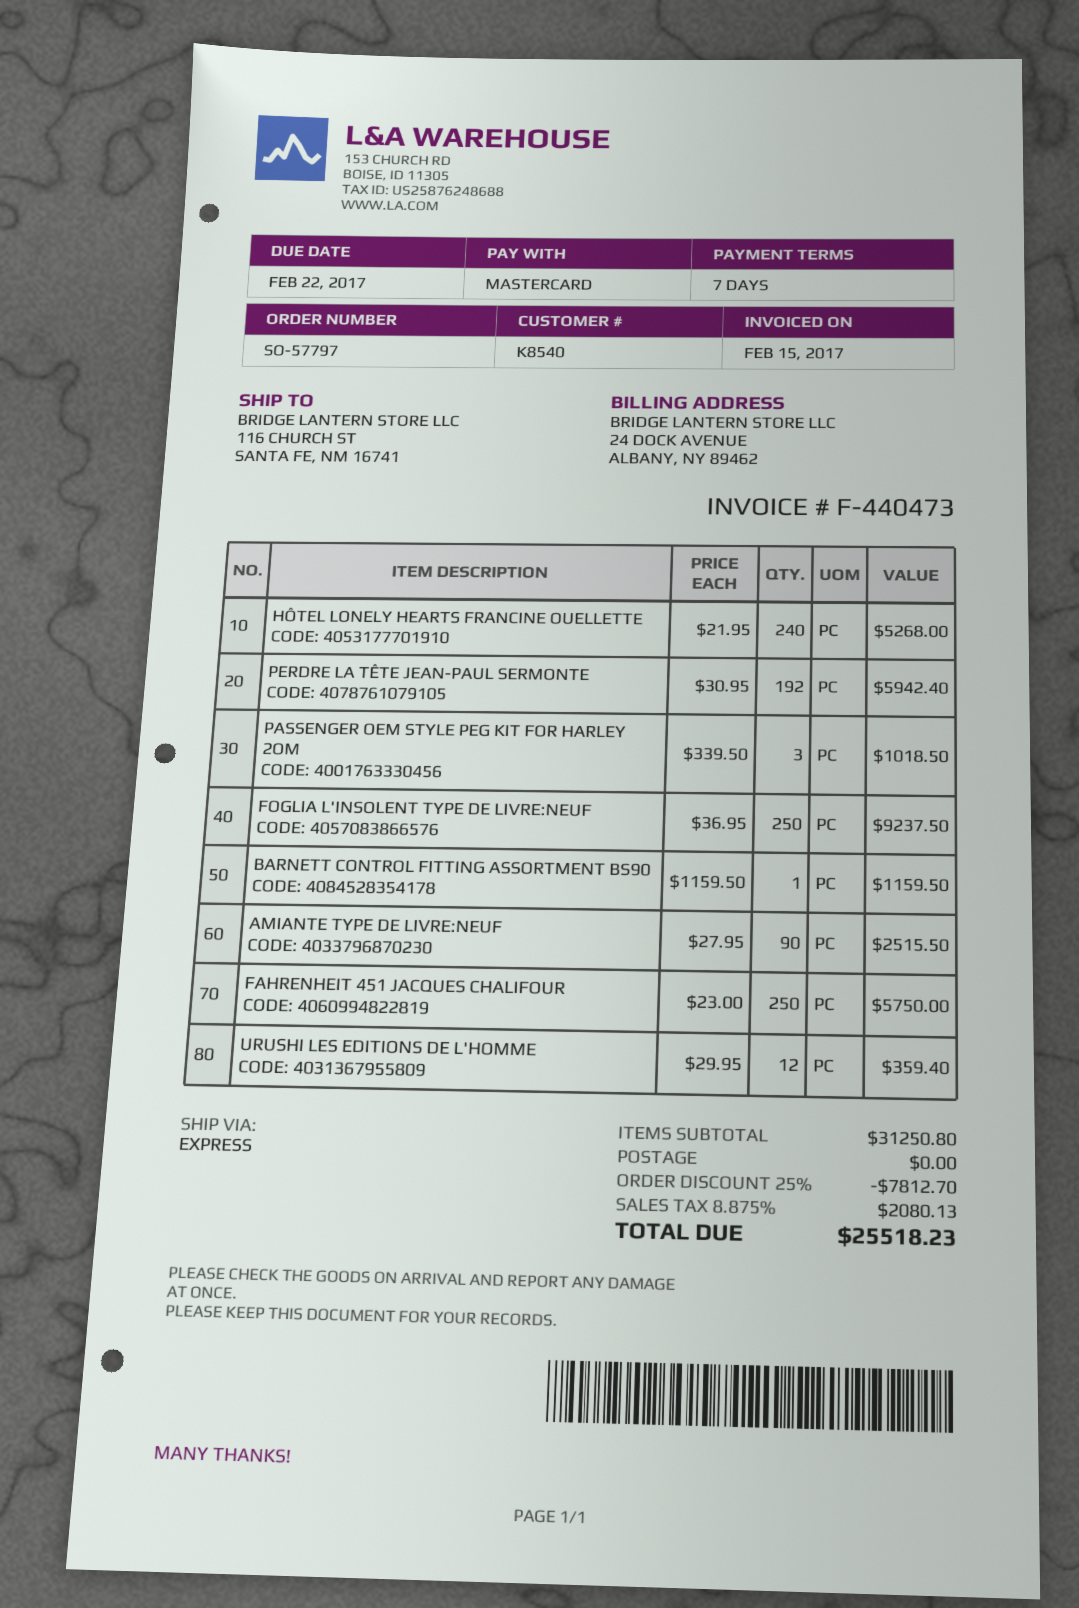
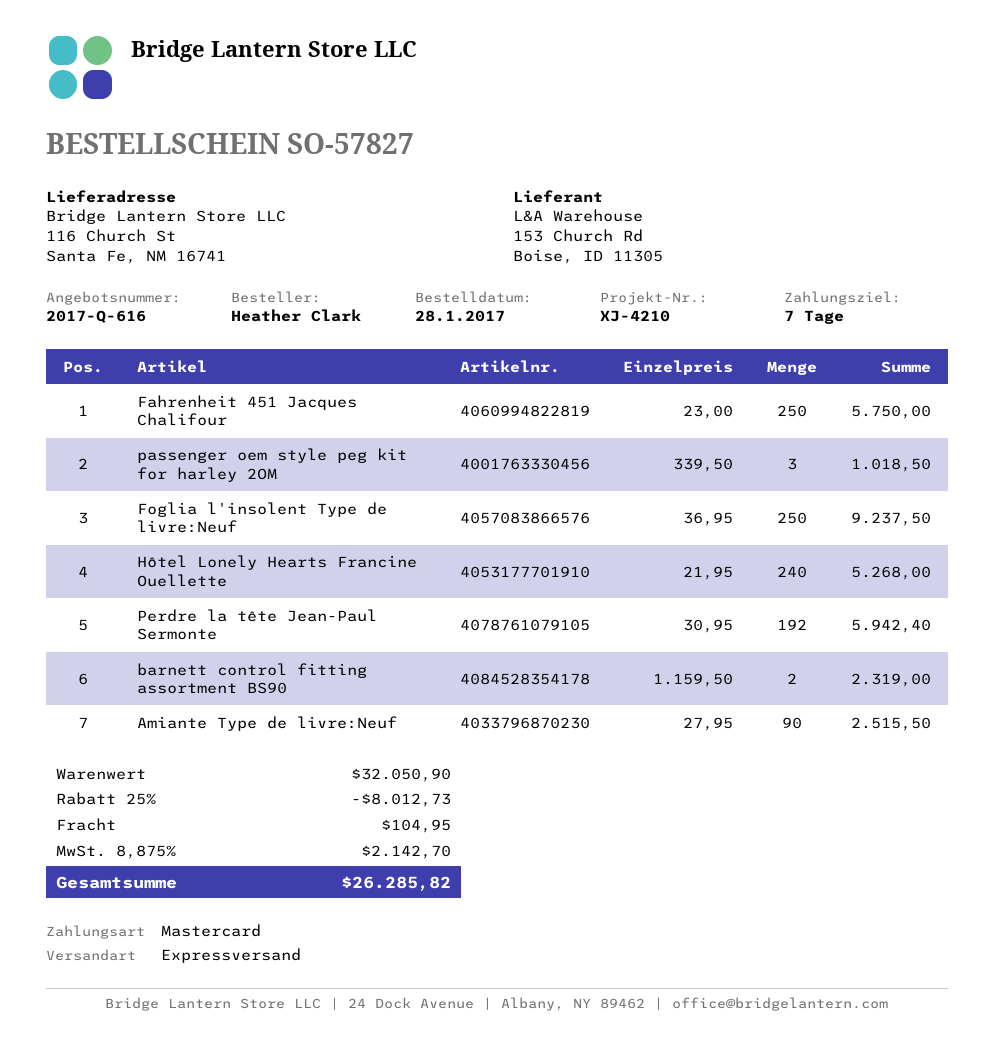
order number: SO-57797 -> SO-57827
BARNETT CONTROL FITTING ASSORTMENT BS90: 1 x 1159.50 = 1159.50 -> 2 x 1159.50 = 2319.00
URUSHI LES EDITIONS DE L'HOMME: 12 x 29.95 = 359.40 -> none
subtotal: 31250.80 -> 32050.90
discount: 25% = 7812.70 -> 25% = 8012.73
shipping: 0.00 -> 104.95
tax: 8.875% = 2080.13 -> 8.875% = 2142.70
total: 25518.23 -> 26285.82

